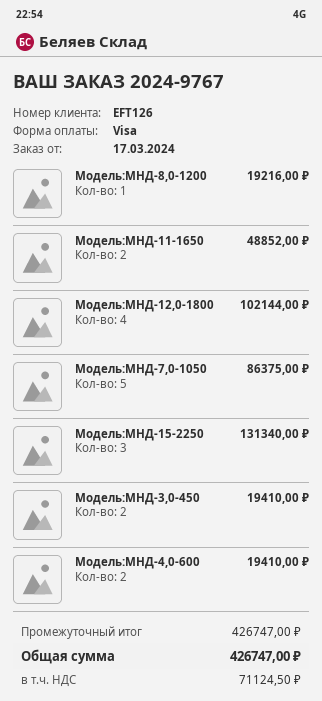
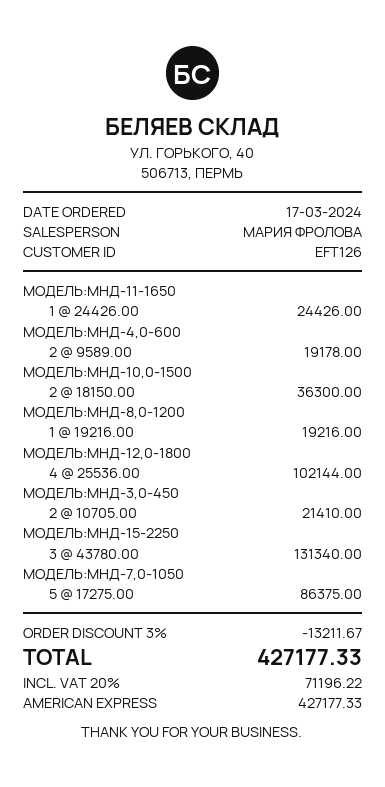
payment method: Visa -> American Express
Модель:МНД-11-1650: 2 for 48852.00 -> 1 for 24426.00
Модель:МНД-3,0-450: 2 for 19410.00 -> 2 for 21410.00
Модель:МНД-4,0-600: 2 for 19410.00 -> 2 for 19178.00
МОДЕЛЬ:МНД-10,0-1500: none -> 2 for 36300.00
discount: none -> 3% = 13211.67
tax: 71124.50 -> 71196.22
total: 426747.00 -> 427177.33

